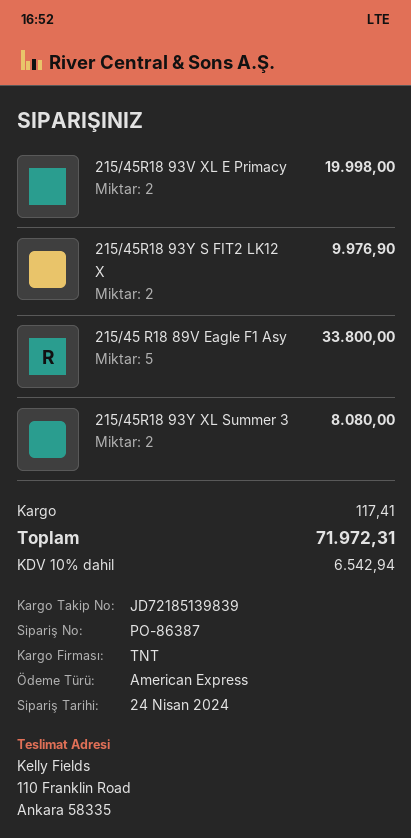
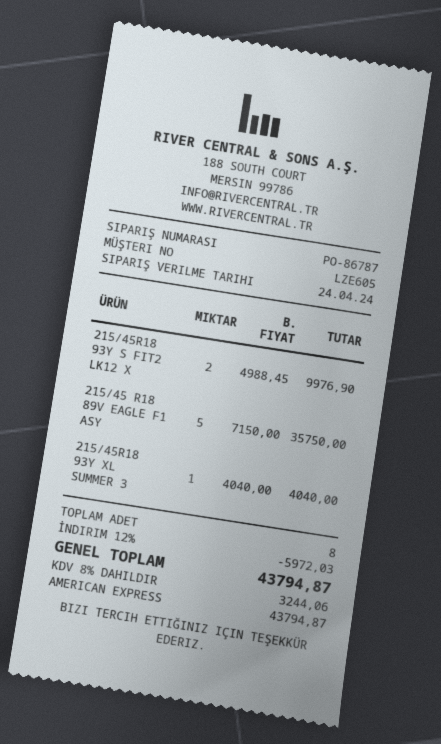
order number: PO-86387 -> PO-86787
215/45R18 93V XL E Primacy: 2 for 19998.00 -> none
215/45 R18 89V Eagle F1 Asy: 5 for 33800.00 -> 5 for 35750.00
215/45R18 93Y XL Summer 3: 2 for 8080.00 -> 1 for 4040.00
discount: none -> 12% = 5972.03
shipping: 117.41 -> none
tax: 10% = 6542.94 -> 8% = 3244.06
total: 71972.31 -> 43794.87

